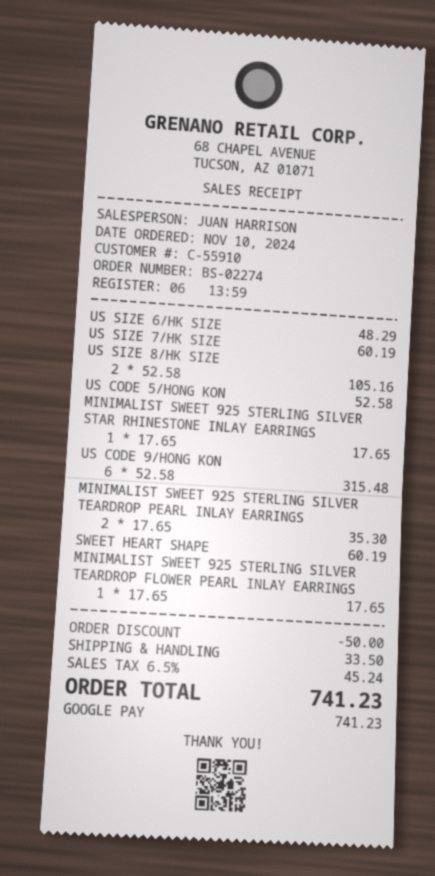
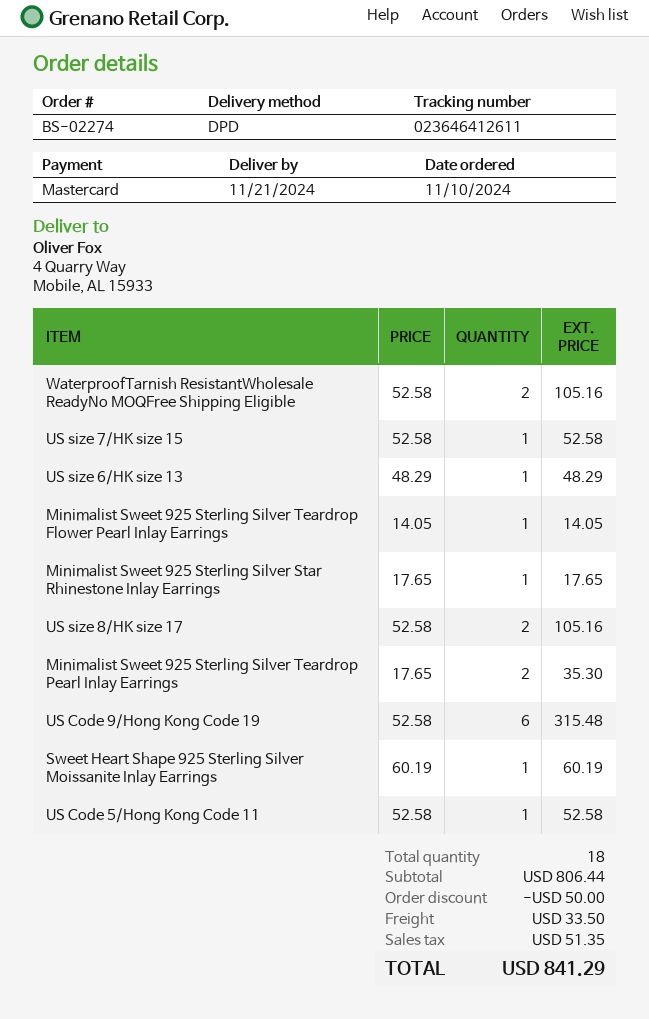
payment method: Google Pay -> Mastercard
US SIZE 7/HK SIZE: 1 x 60.19 = 60.19 -> 1 x 52.58 = 52.58
MINIMALIST SWEET 925 STERLING SILVER TEARDROP FLOWER PEARL INLAY EARRINGS: 1 x 17.65 = 17.65 -> 1 x 14.05 = 14.05
WaterproofTarnish ResistantWholesale ReadyNo MOQFree Shipping Eligible: none -> 2 x 52.58 = 105.16
tax: 45.24 -> 51.35
total: 741.23 -> 841.29

